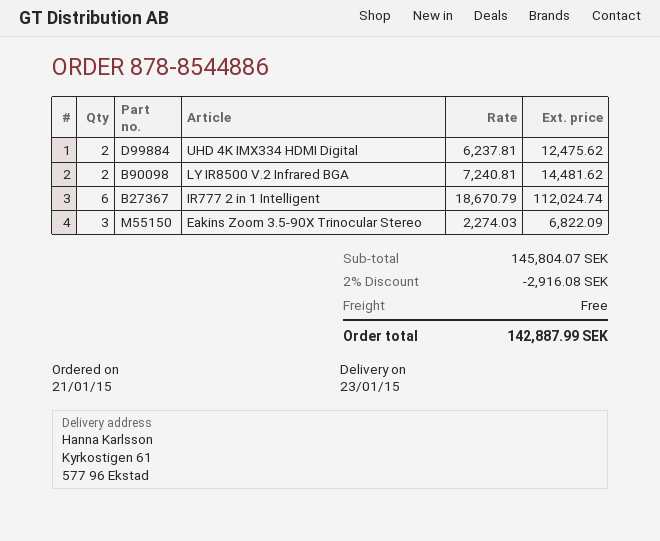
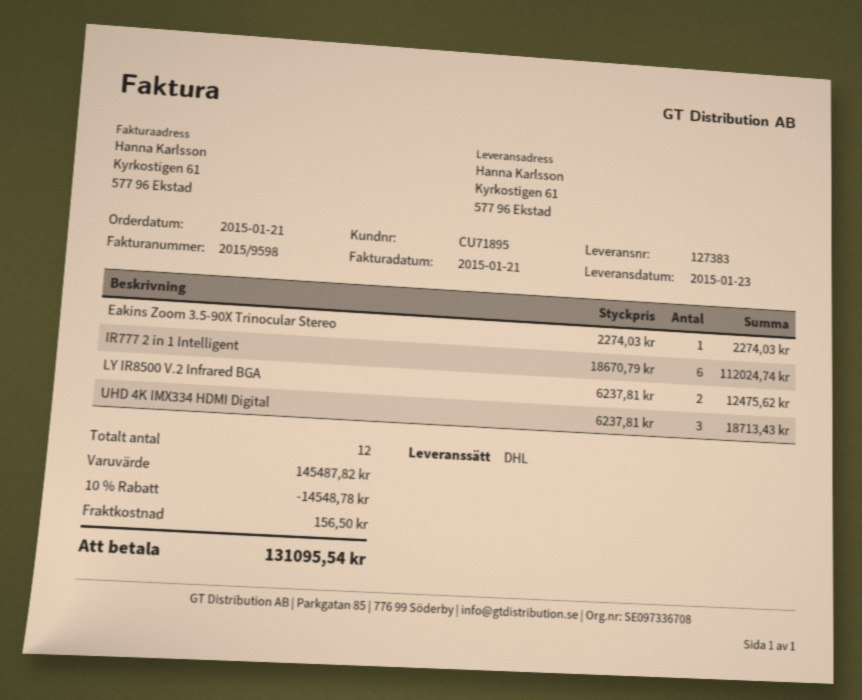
UHD 4K IMX334 HDMI Digital: 2 x 6237.81 = 12475.62 -> 3 x 6237.81 = 18713.43
LY IR8500 V.2 Infrared BGA: 2 x 7240.81 = 14481.62 -> 2 x 6237.81 = 12475.62
Eakins Zoom 3.5-90X Trinocular Stereo: 3 x 2274.03 = 6822.09 -> 1 x 2274.03 = 2274.03
subtotal: 145804.07 -> 145487.82
discount: 2% = 2916.08 -> 10% = 14548.78
shipping: 0.00 -> 156.50
total: 142887.99 -> 131095.54

